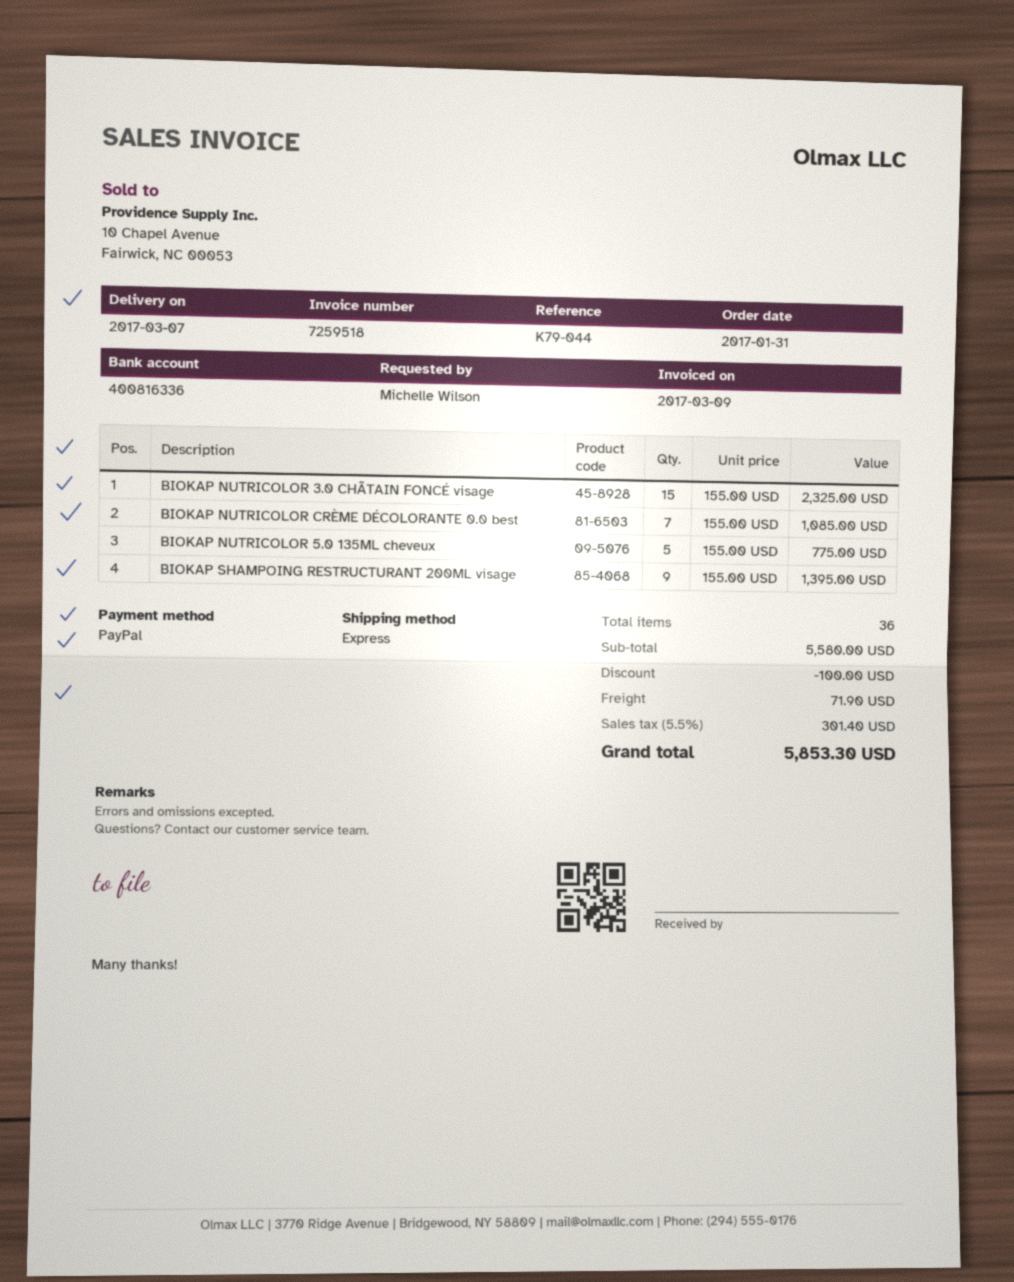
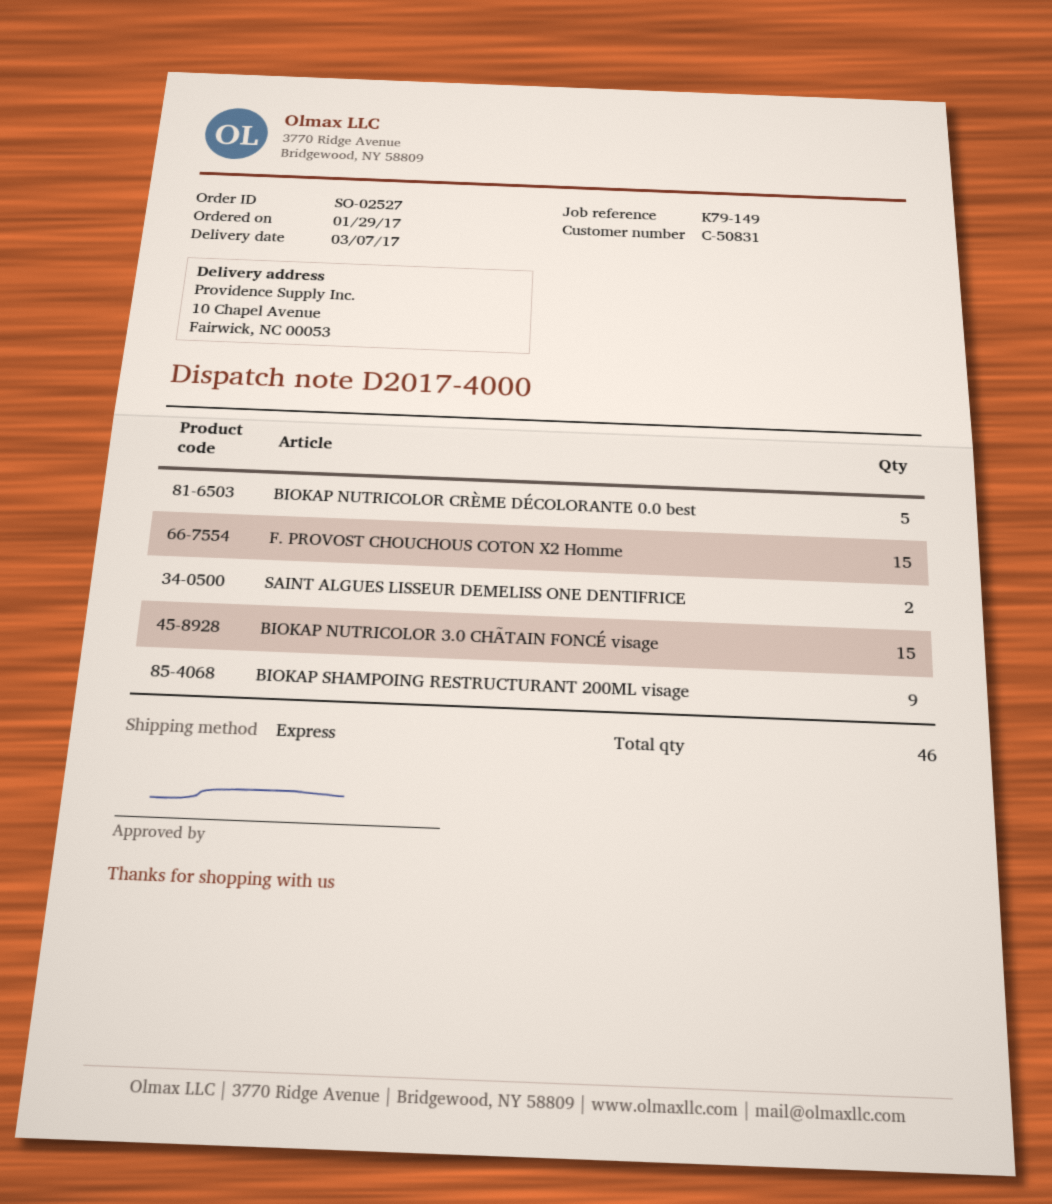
order date: 2017-01-31 -> 2017-01-29
reference: K79-044 -> K79-149
BIOKAP NUTRICOLOR CRÈME DÉCOLORANTE 0.0 best: 7 -> 5
BIOKAP NUTRICOLOR 5.0 135ML cheveux: 5 -> none
F. PROVOST CHOUCHOUS COTON X2 Homme: none -> 15
SAINT ALGUES LISSEUR DEMELISS ONE DENTIFRICE: none -> 2
total quantity: 36 -> 46

